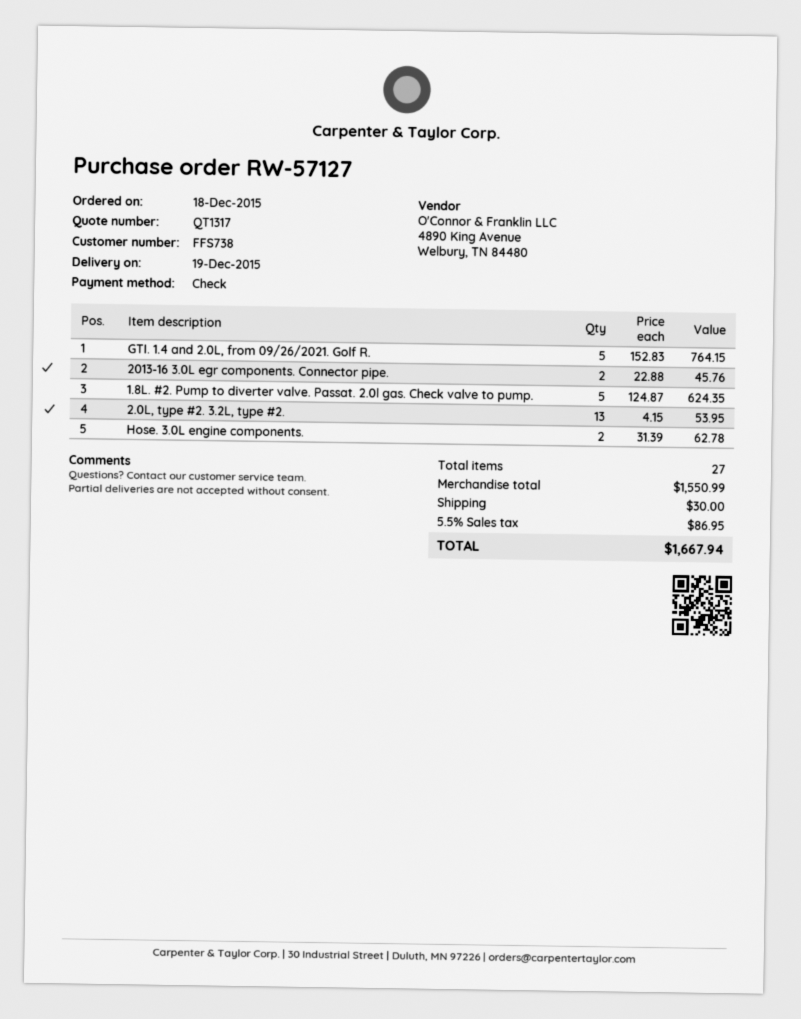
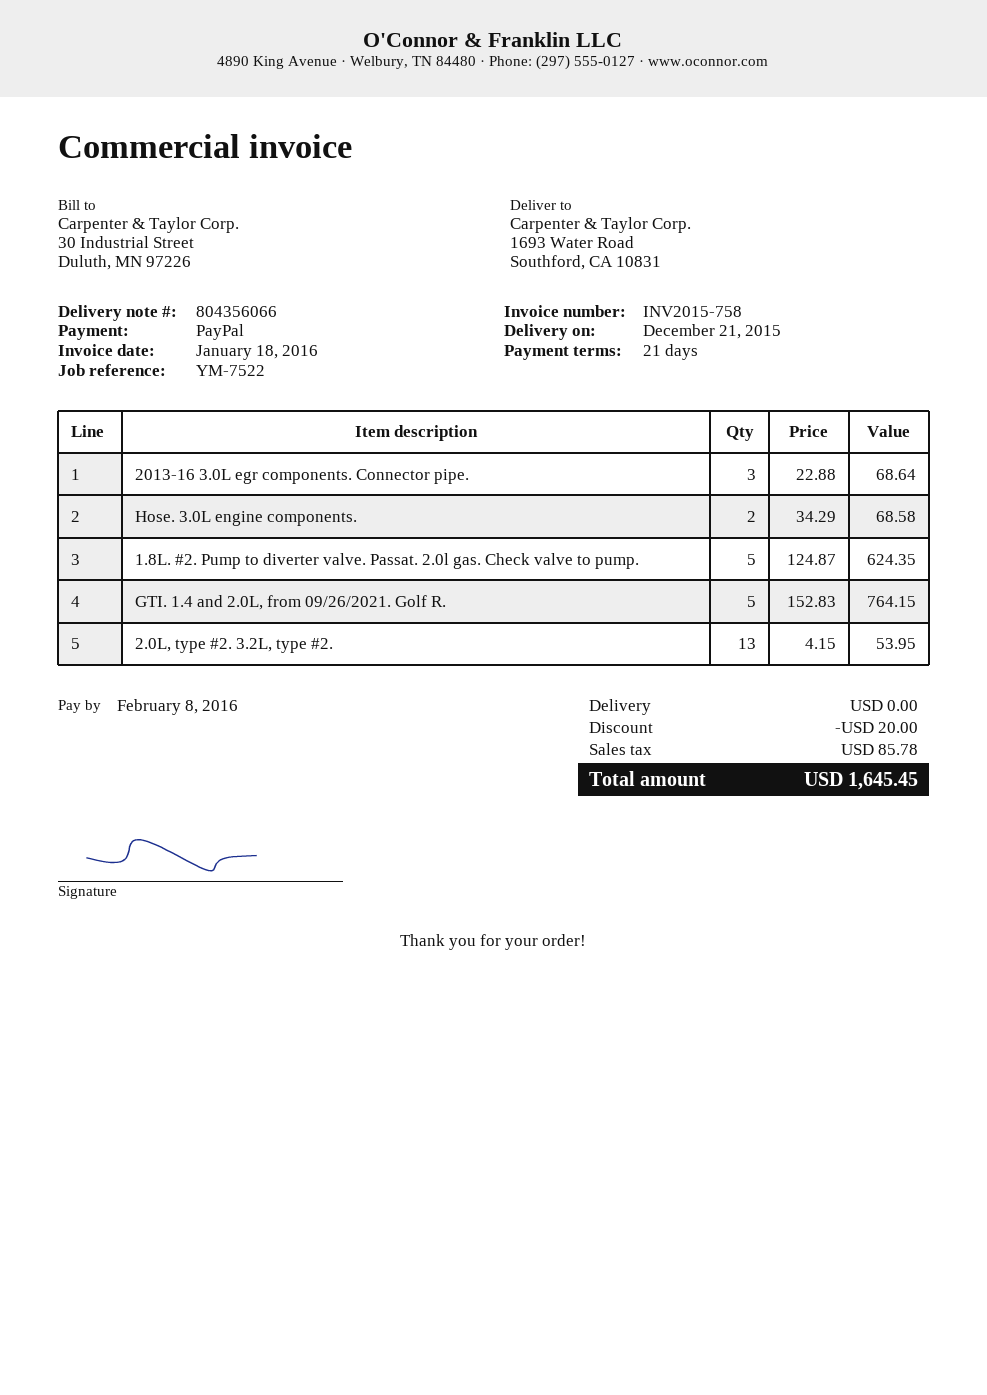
delivery date: 2015-12-19 -> 2015-12-21
payment method: cheque -> PayPal
2013-16 3.0L egr components. Connector pipe.: 2 x 22.88 = 45.76 -> 3 x 22.88 = 68.64
Hose. 3.0L engine components.: 2 x 31.39 = 62.78 -> 2 x 34.29 = 68.58
discount: none -> 20.00
shipping: 30.00 -> 0.00
tax: 86.95 -> 85.78
total: 1667.94 -> 1645.45

